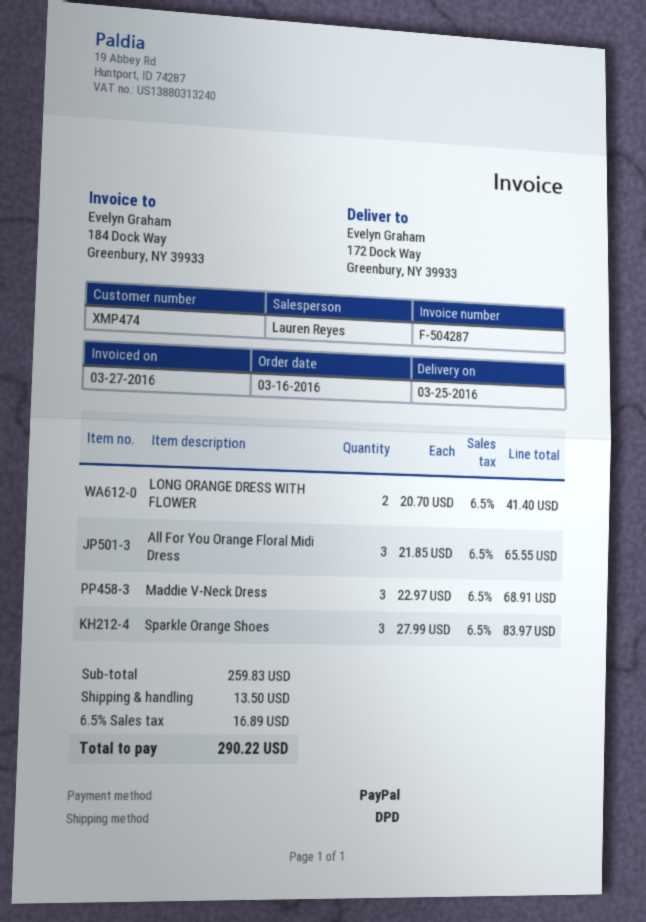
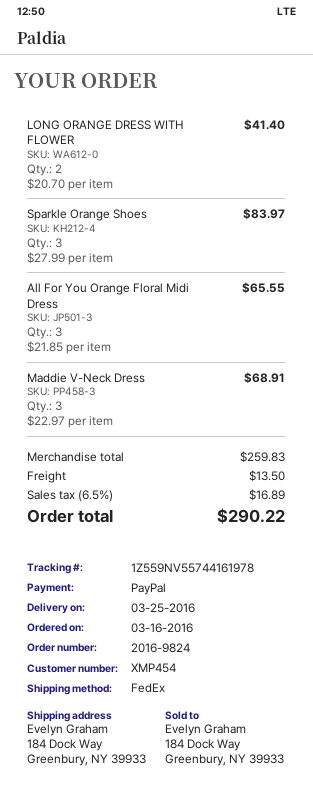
customer number: XMP474 -> XMP454
shipping method: DPD -> FedEx
ship to: 172 Dock Way, Greenbury, NY 39933 -> 184 Dock Way, Greenbury, NY 39933

